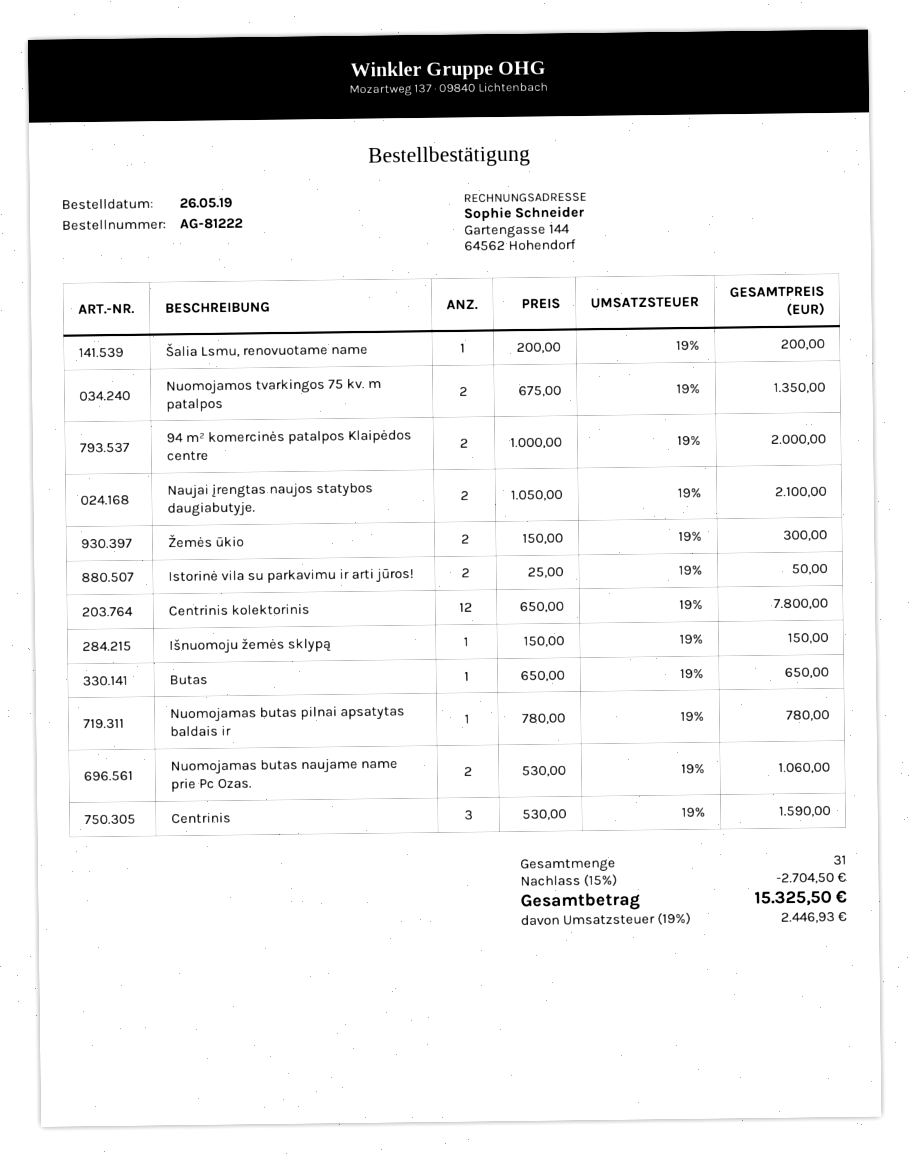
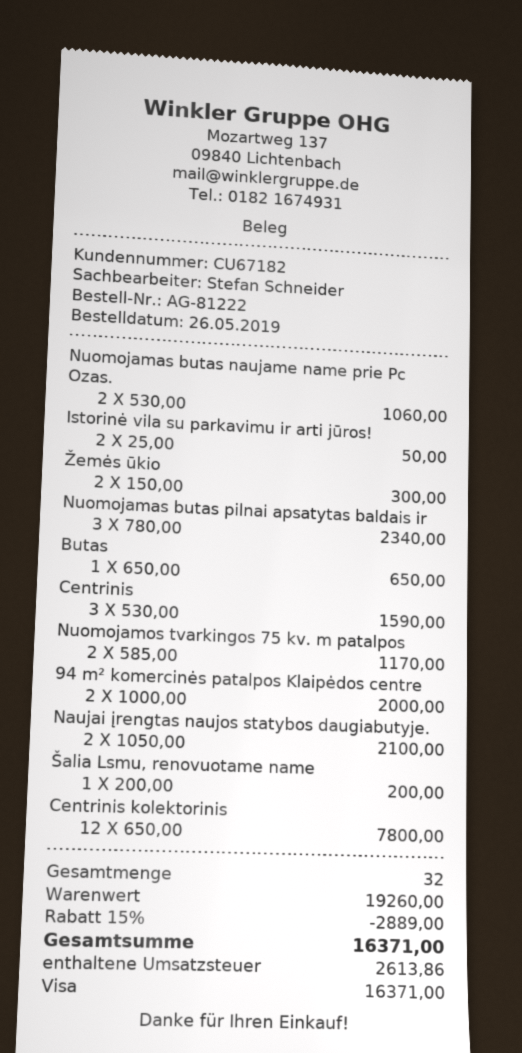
Nuomojamos tvarkingos 75 kv. m patalpos: 2 x 675.00 = 1350.00 -> 2 x 585.00 = 1170.00
Išnuomoju žemės sklypą: 1 x 150.00 = 150.00 -> none
Nuomojamas butas pilnai apsatytas baldais ir: 1 x 780.00 = 780.00 -> 3 x 780.00 = 2340.00
total quantity: 31 -> 32
discount: 15% = 2704.50 -> 15% = 2889.00
tax: 2446.93 -> 2613.86
total: 15325.50 -> 16371.00

